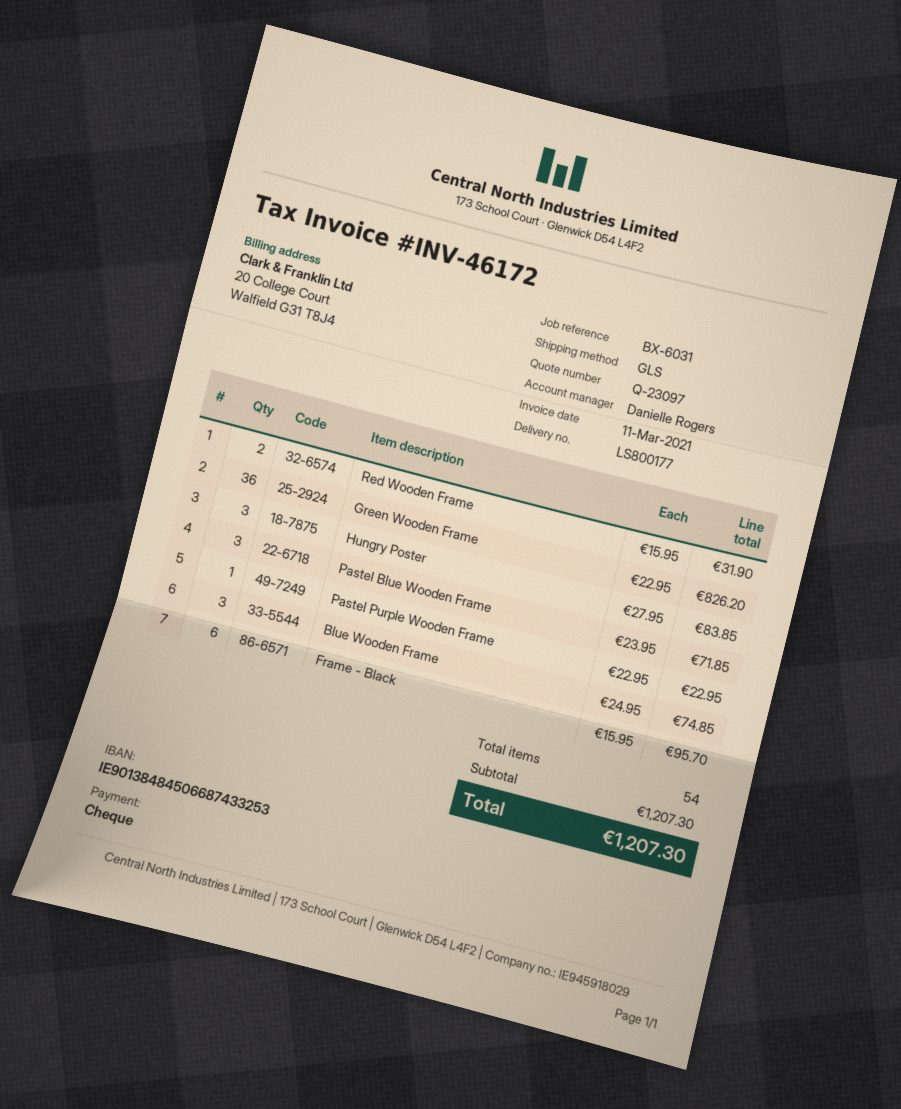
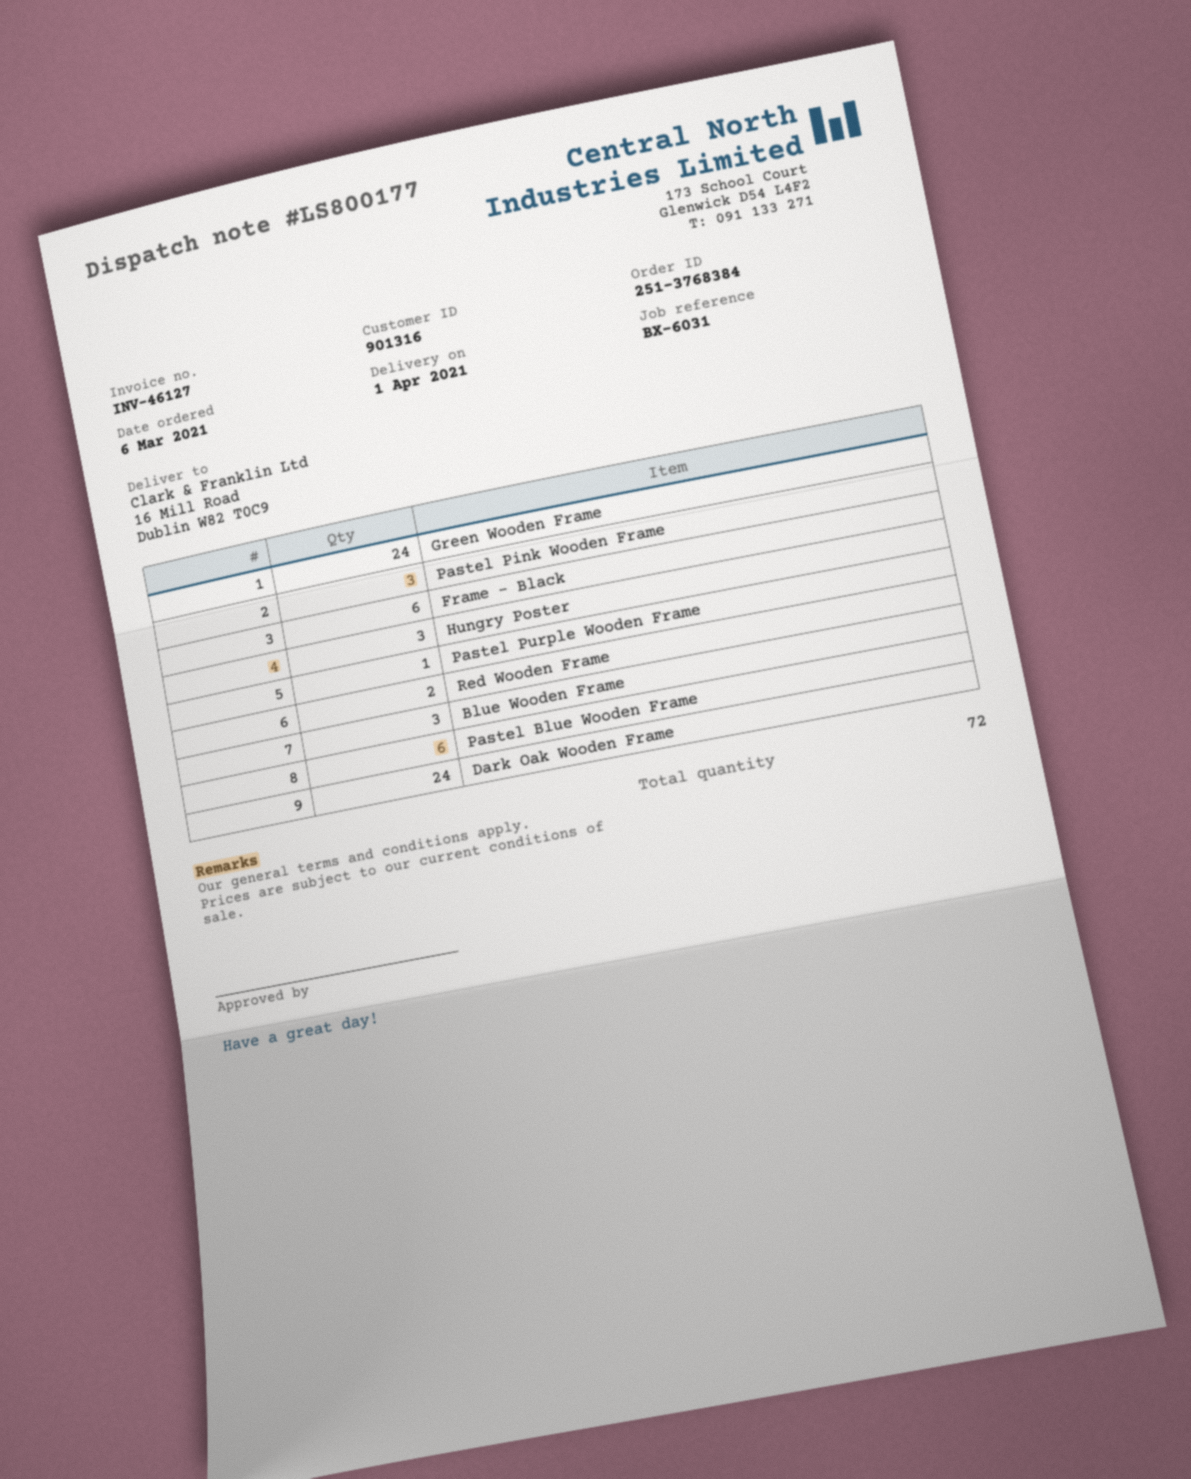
invoice number: INV-46172 -> INV-46127
Green Wooden Frame: 36 -> 24
Pastel Blue Wooden Frame: 3 -> 6
Pastel Pink Wooden Frame: none -> 3
Dark Oak Wooden Frame: none -> 24
total quantity: 54 -> 72

